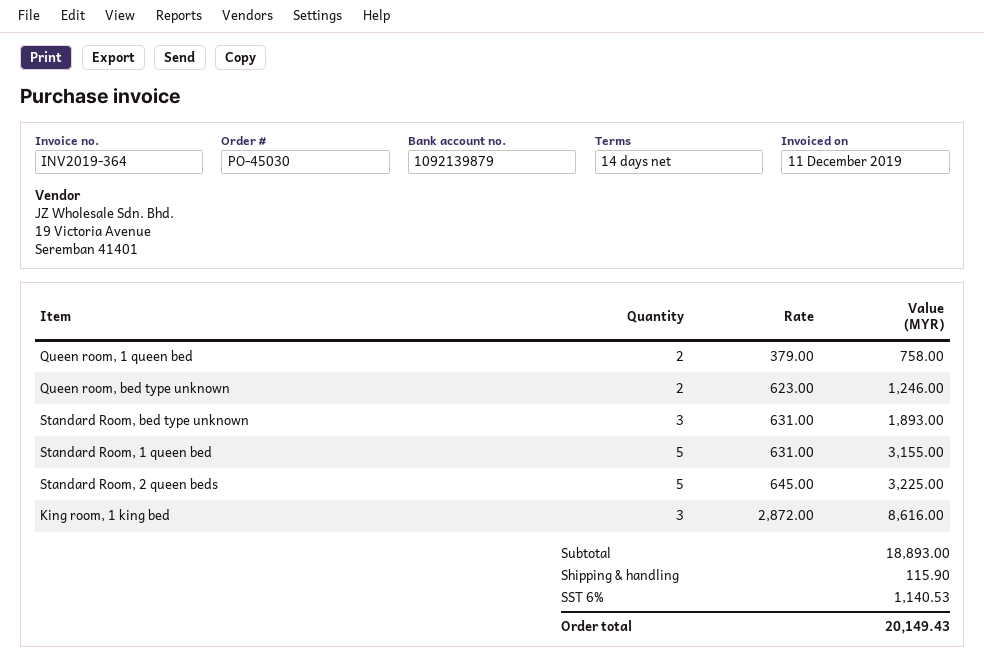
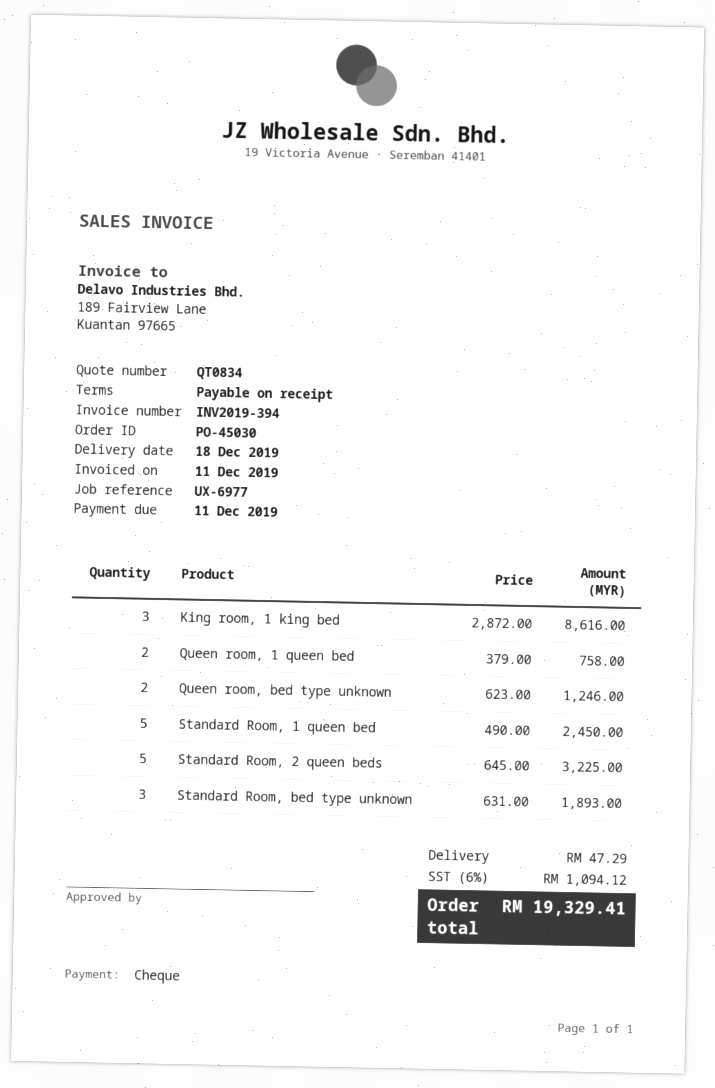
invoice number: INV2019-364 -> INV2019-394
payment terms: 14 days -> on receipt
Standard Room, 1 queen bed: 5 x 631.00 = 3155.00 -> 5 x 490.00 = 2450.00
shipping: 115.90 -> 47.29
tax: 6% = 1140.53 -> 6% = 1094.12
total: 20149.43 -> 19329.41

